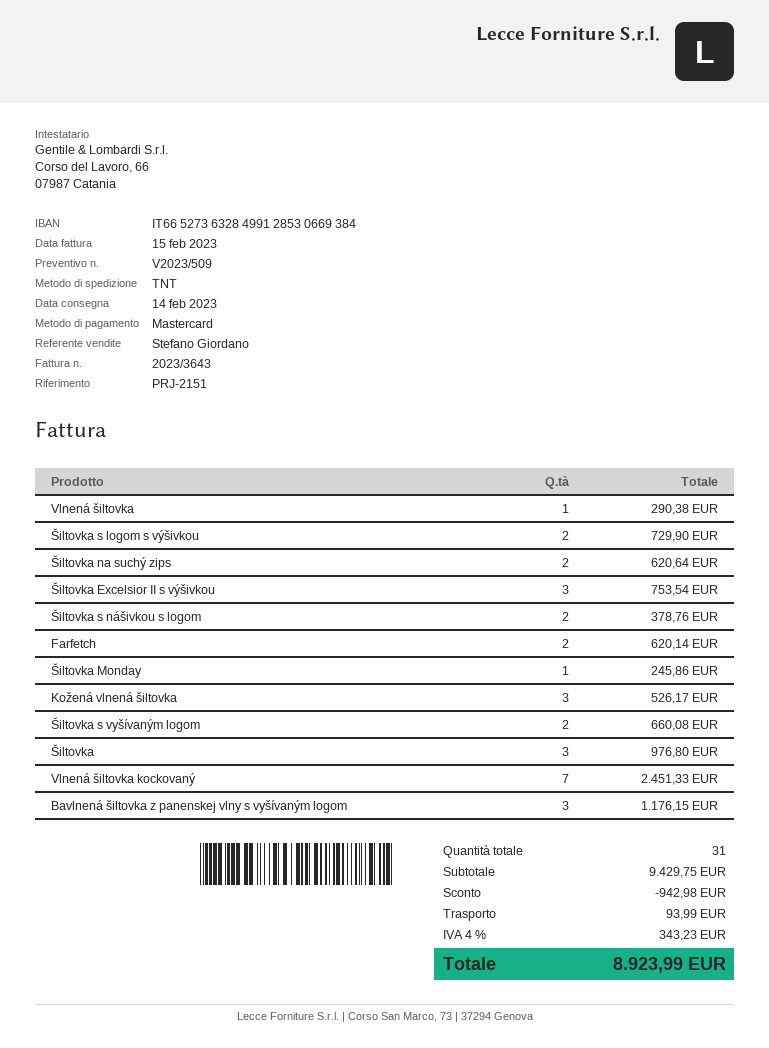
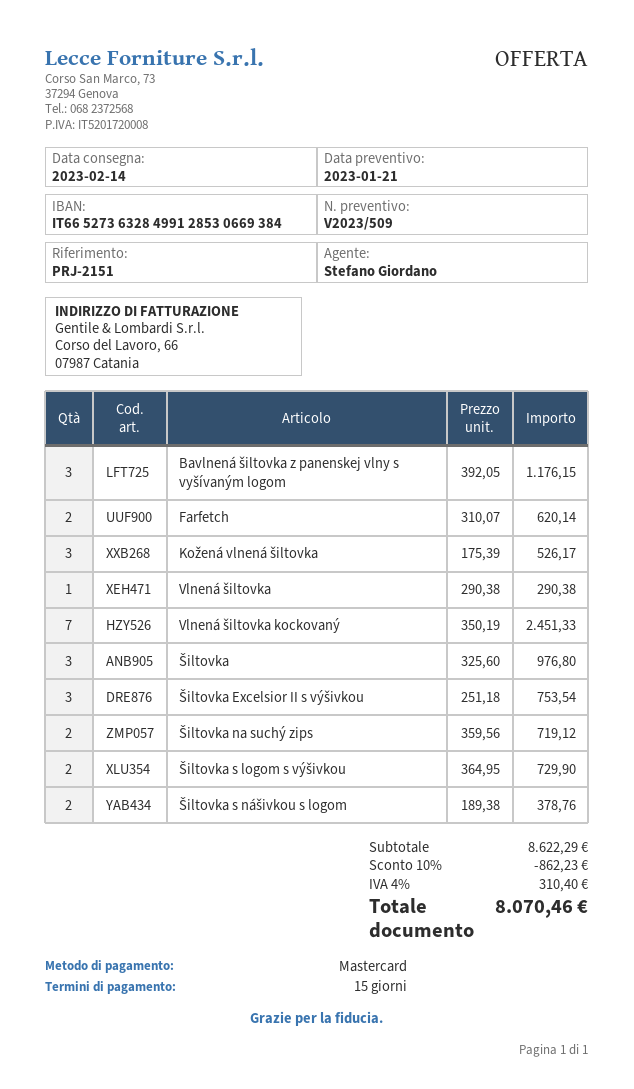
Šiltovka na suchý zips: 2 for 620.64 -> 2 for 719.12
Šiltovka Monday: 1 for 245.86 -> none
Šiltovka s vyšívaným logom: 2 for 660.08 -> none
subtotal: 9429.75 -> 8622.29
discount: 942.98 -> 862.23
shipping: 93.99 -> none
tax: 4% = 343.23 -> 4% = 310.40
total: 8923.99 -> 8070.46

